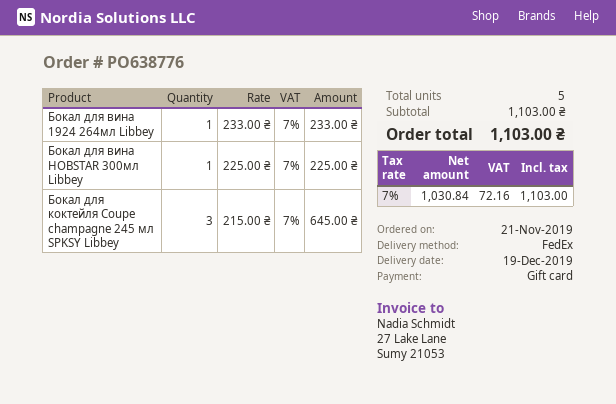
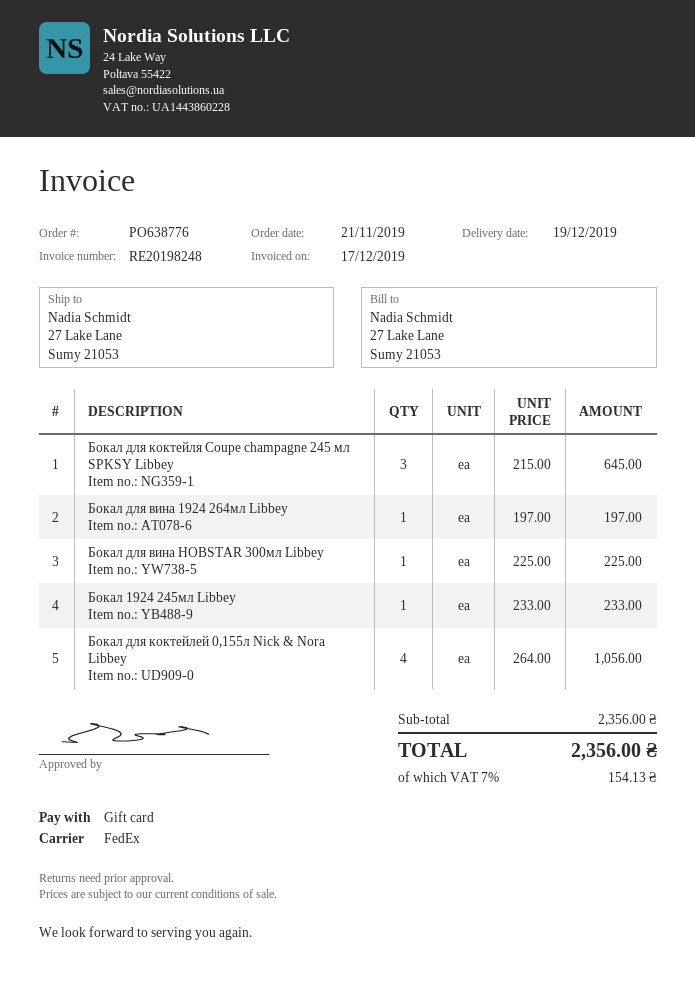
Бокал для вина 1924 264мл Libbey: 1 x 233.00 = 233.00 -> 1 x 197.00 = 197.00
Бокал 1924 245мл Libbey: none -> 1 x 233.00 = 233.00
Бокал для коктейлей 0,155л Nick & Nora Libbey: none -> 4 x 264.00 = 1056.00
subtotal: 1103.00 -> 2356.00
tax: 7% = 72.16 -> 7% = 154.13
total: 1103.00 -> 2356.00

